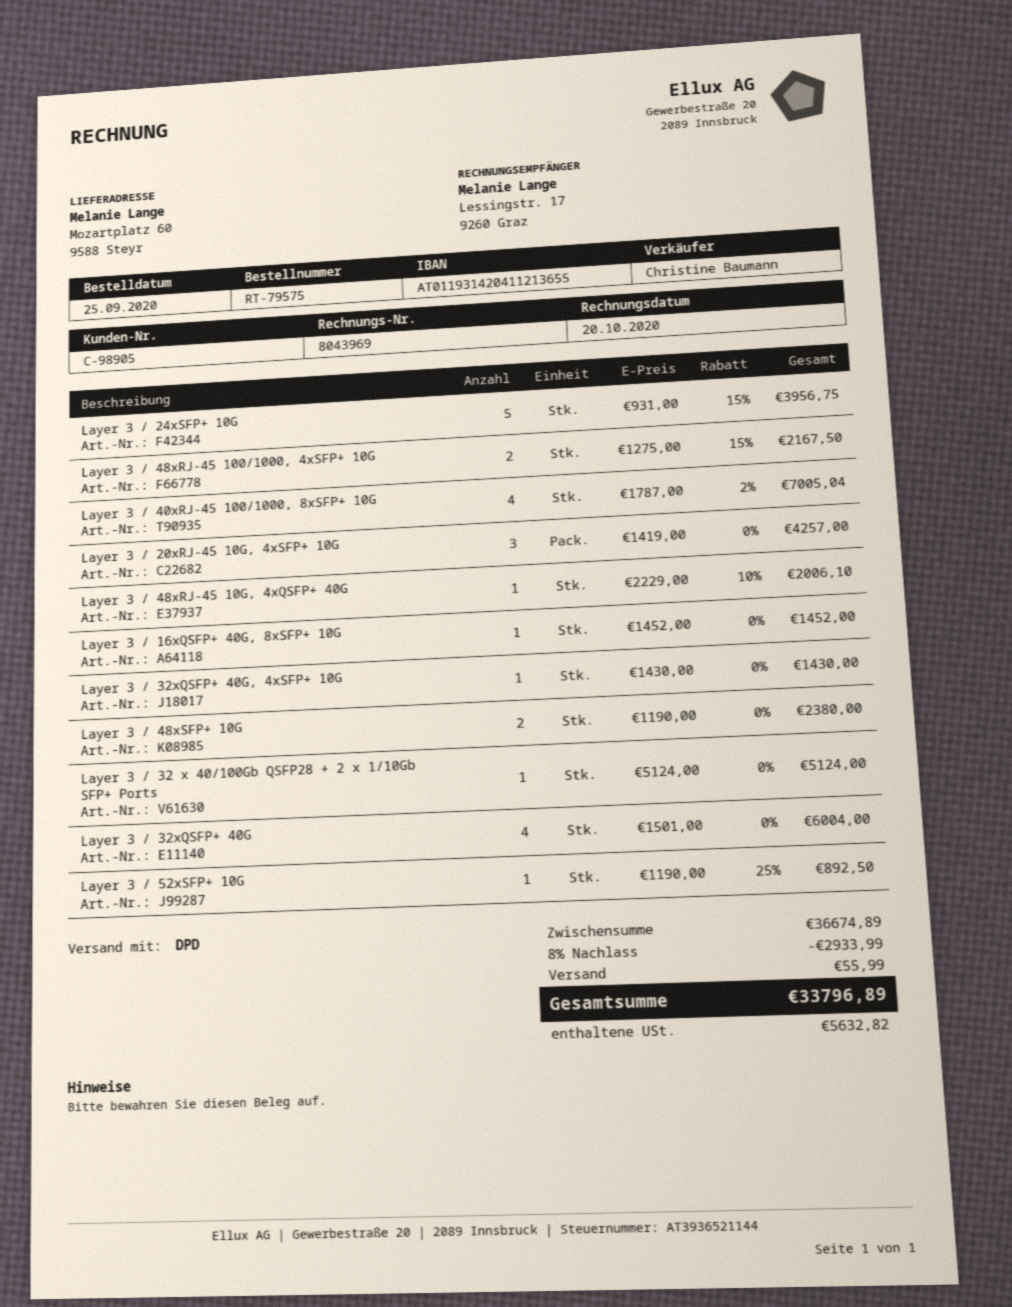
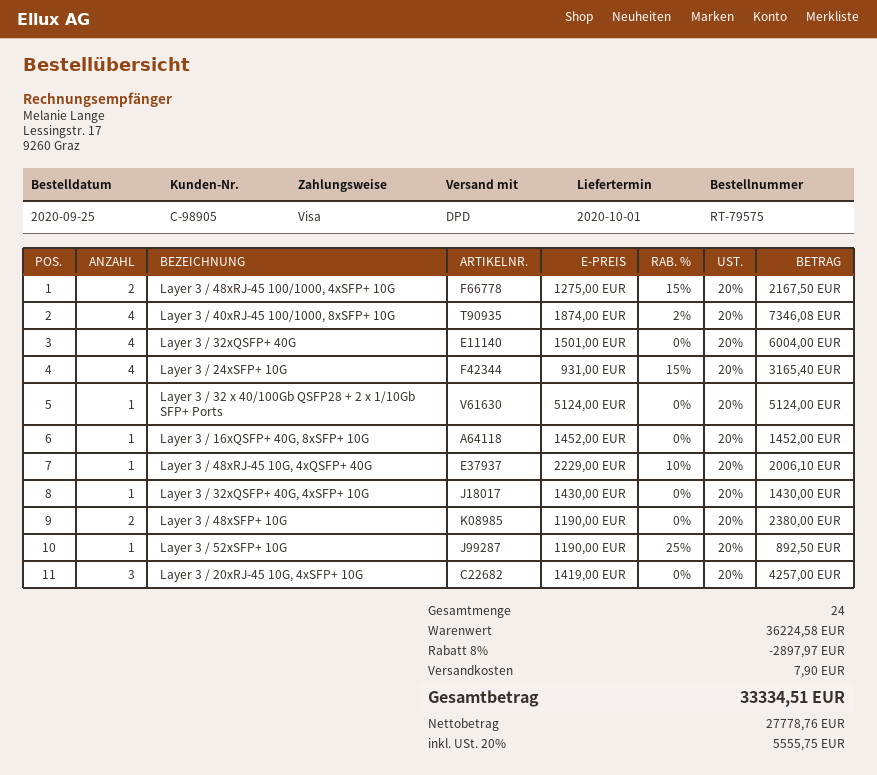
Layer 3 / 24xSFP+ 10G: 5 x 931.00 - 15% = 3956.75 -> 4 x 931.00 - 15% = 3165.40
Layer 3 / 40xRJ-45 100/1000, 8xSFP+ 10G: 4 x 1787.00 - 2% = 7005.04 -> 4 x 1874.00 - 2% = 7346.08
subtotal: 36674.89 -> 36224.58
discount: 8% = 2933.99 -> 8% = 2897.97
shipping: 55.99 -> 7.90
tax: 5632.82 -> 5555.75
total: 33796.89 -> 33334.51

